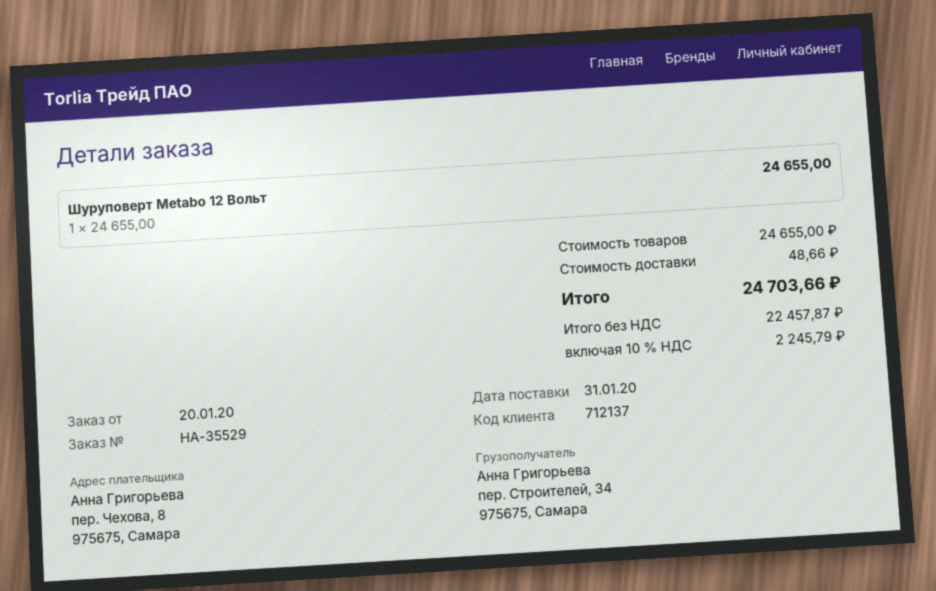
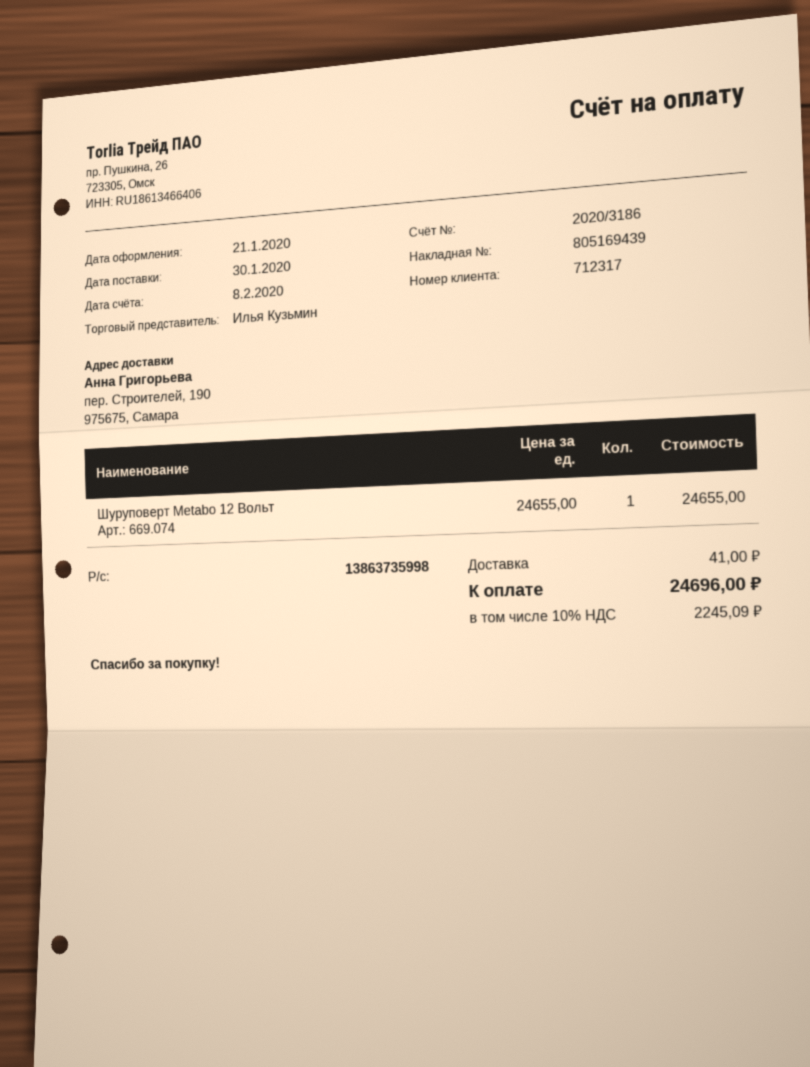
order date: 2020-01-20 -> 2020-01-21
delivery date: 2020-01-31 -> 2020-01-30
customer number: 712137 -> 712317
ship to: пер. Строителей, 34, 975675, Самара -> пер. Строителей, 190, 975675, Самара
shipping: 48.66 -> 41.00
tax: 10% = 2245.79 -> 10% = 2245.09
total: 24703.66 -> 24696.00

